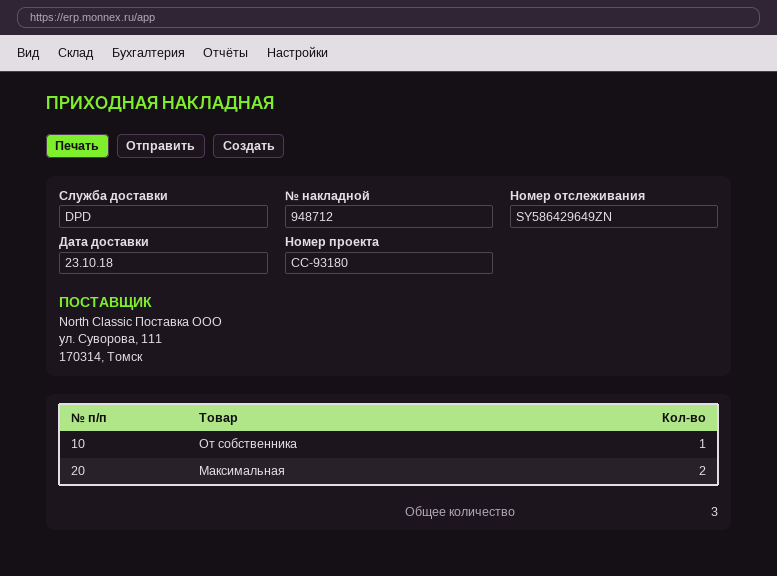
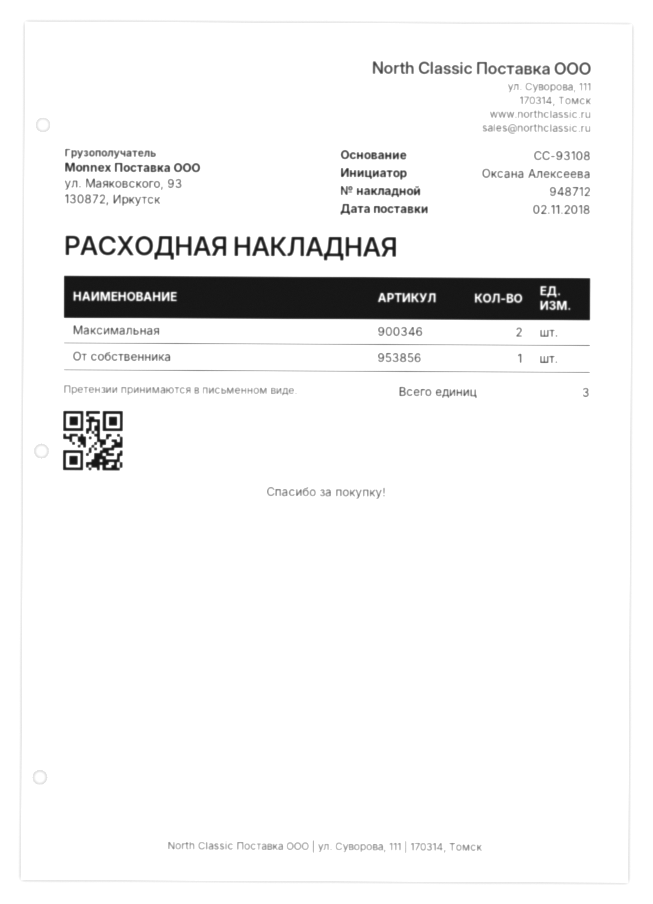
delivery date: 2018-10-23 -> 2018-11-02
reference: CC-93180 -> CC-93108

